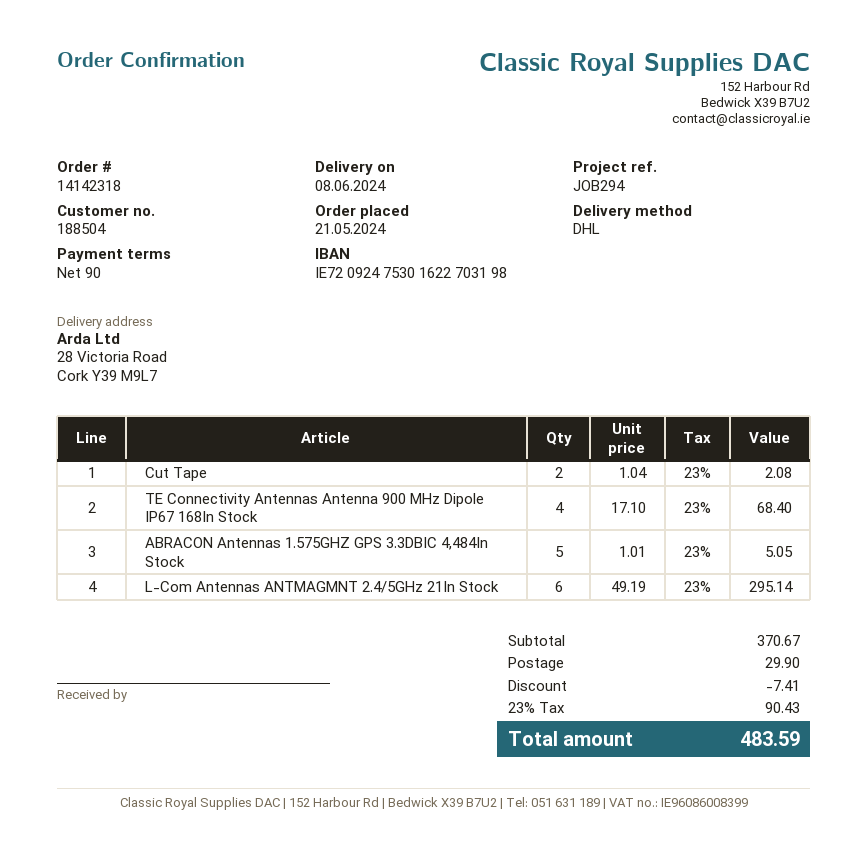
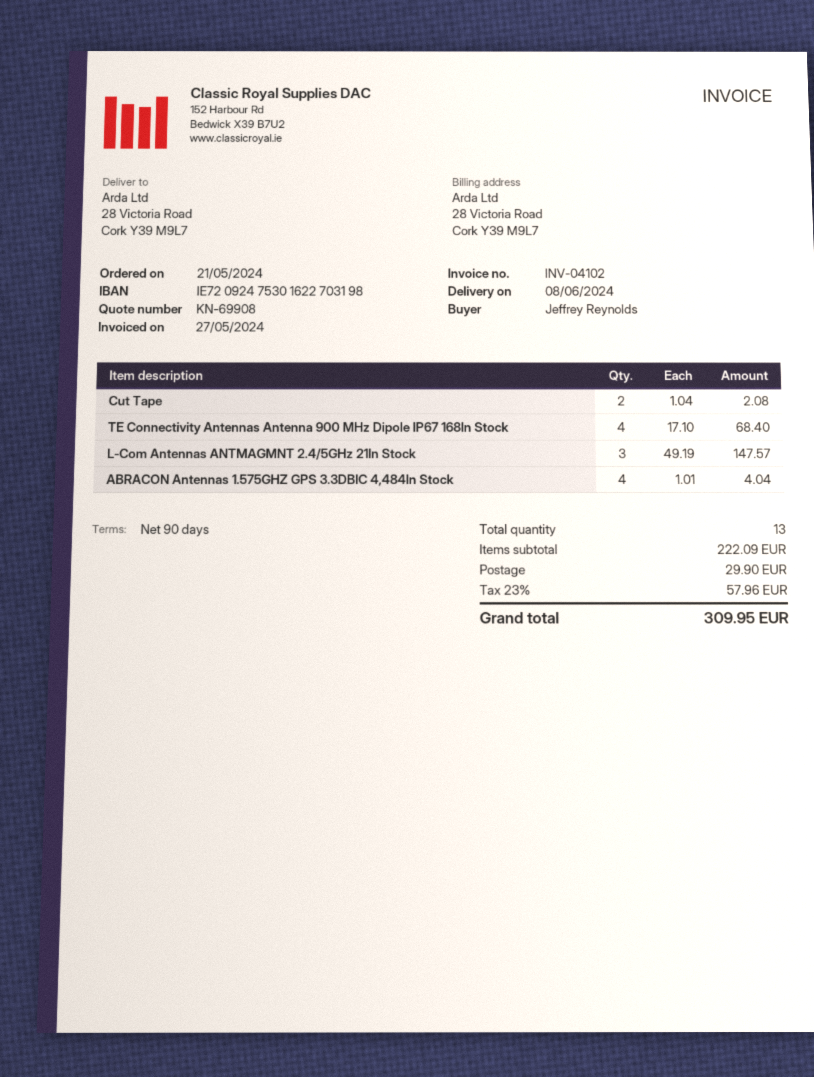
ABRACON Antennas 1.575GHZ GPS 3.3DBIC 4,484In Stock: 5 x 1.01 = 5.05 -> 4 x 1.01 = 4.04
L-Com Antennas ANTMAGMNT 2.4/5GHz 21In Stock: 6 x 49.19 = 295.14 -> 3 x 49.19 = 147.57
subtotal: 370.67 -> 222.09
discount: 7.41 -> none
tax: 23% = 90.43 -> 23% = 57.96
total: 483.59 -> 309.95

